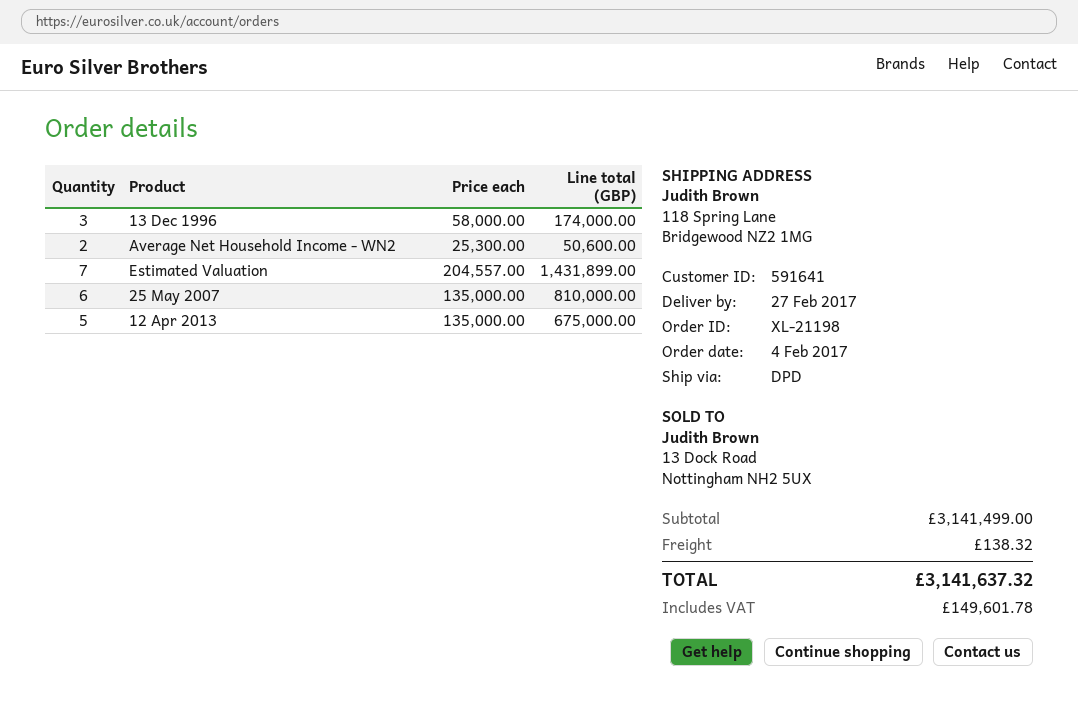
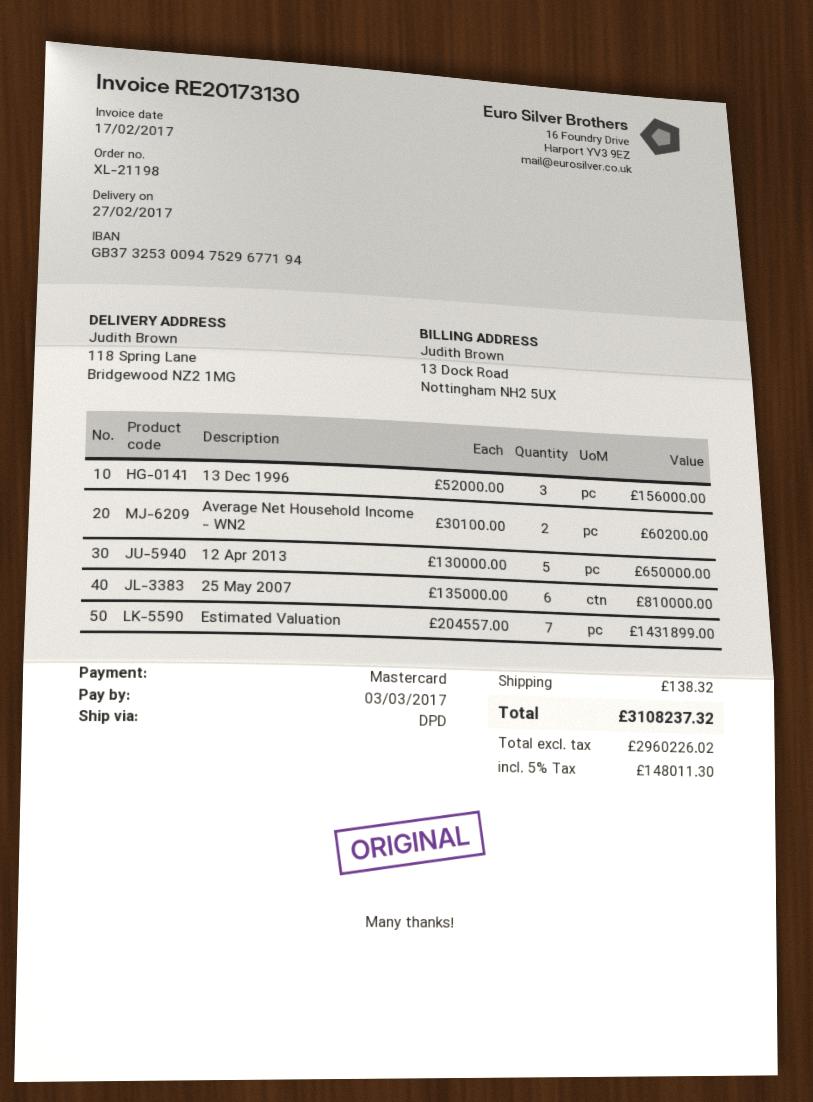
13 Dec 1996: 3 x 58000.00 = 174000.00 -> 3 x 52000.00 = 156000.00
Average Net Household Income - WN2: 2 x 25300.00 = 50600.00 -> 2 x 30100.00 = 60200.00
12 Apr 2013: 5 x 135000.00 = 675000.00 -> 5 x 130000.00 = 650000.00
tax: 149601.78 -> 148011.30
total: 3141637.32 -> 3108237.32

